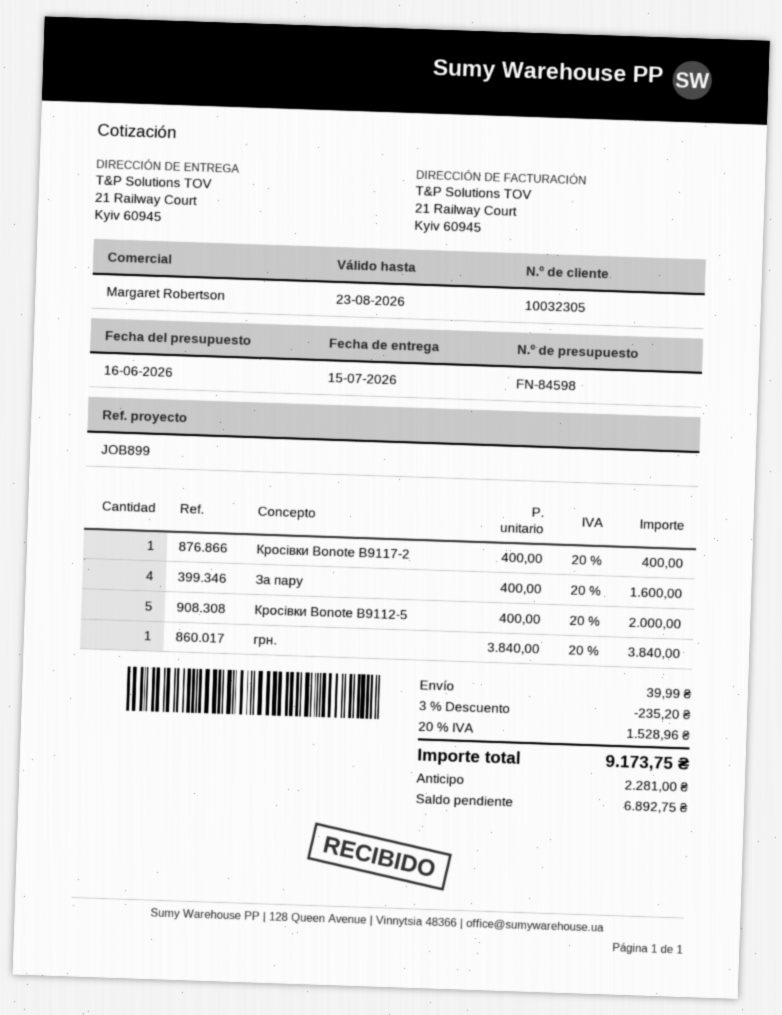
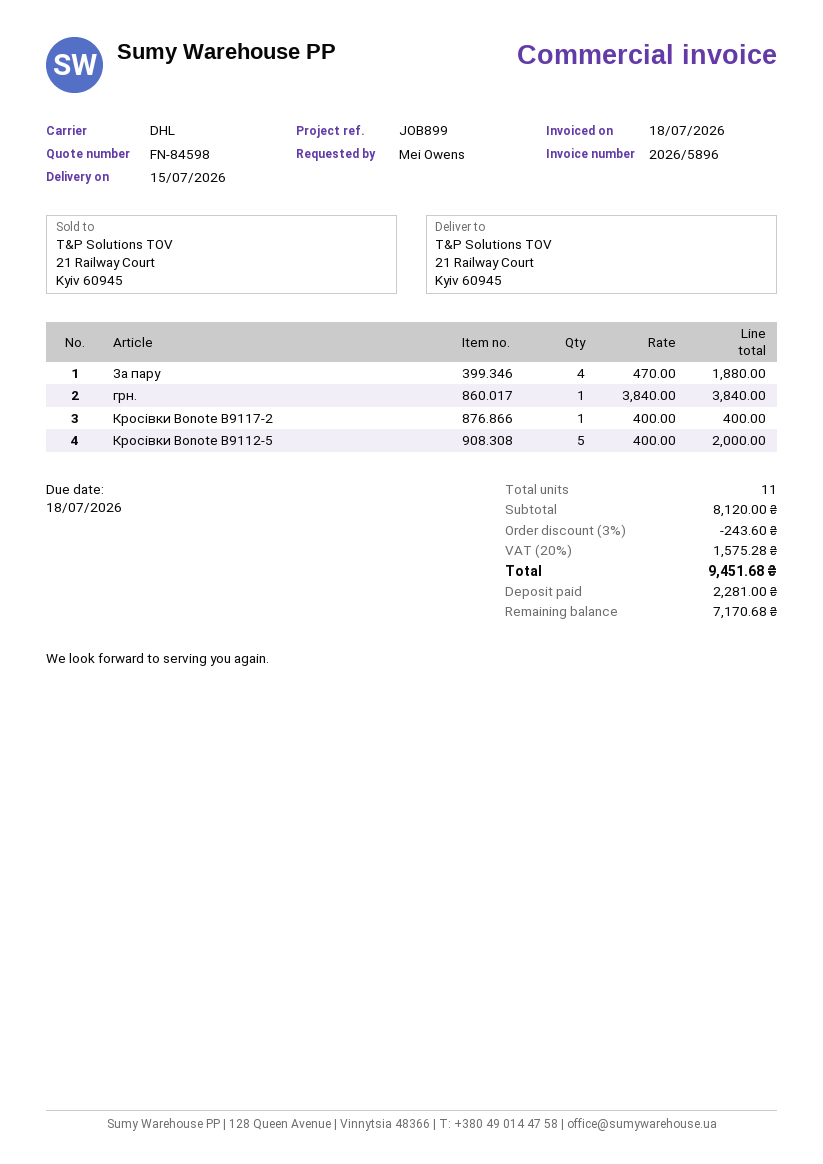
За пару: 4 x 400.00 = 1600.00 -> 4 x 470.00 = 1880.00
discount: 3% = 235.20 -> 3% = 243.60
shipping: 39.99 -> none
tax: 20% = 1528.96 -> 20% = 1575.28
total: 9173.75 -> 9451.68
balance: 6892.75 -> 7170.68

